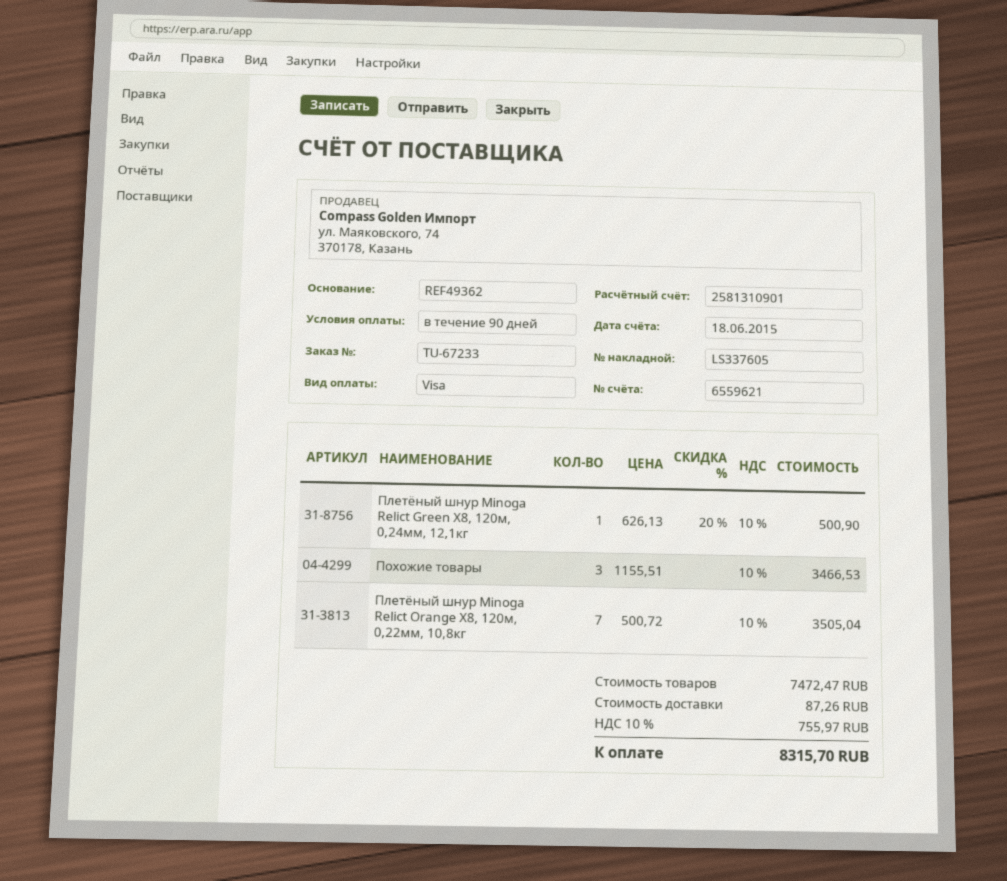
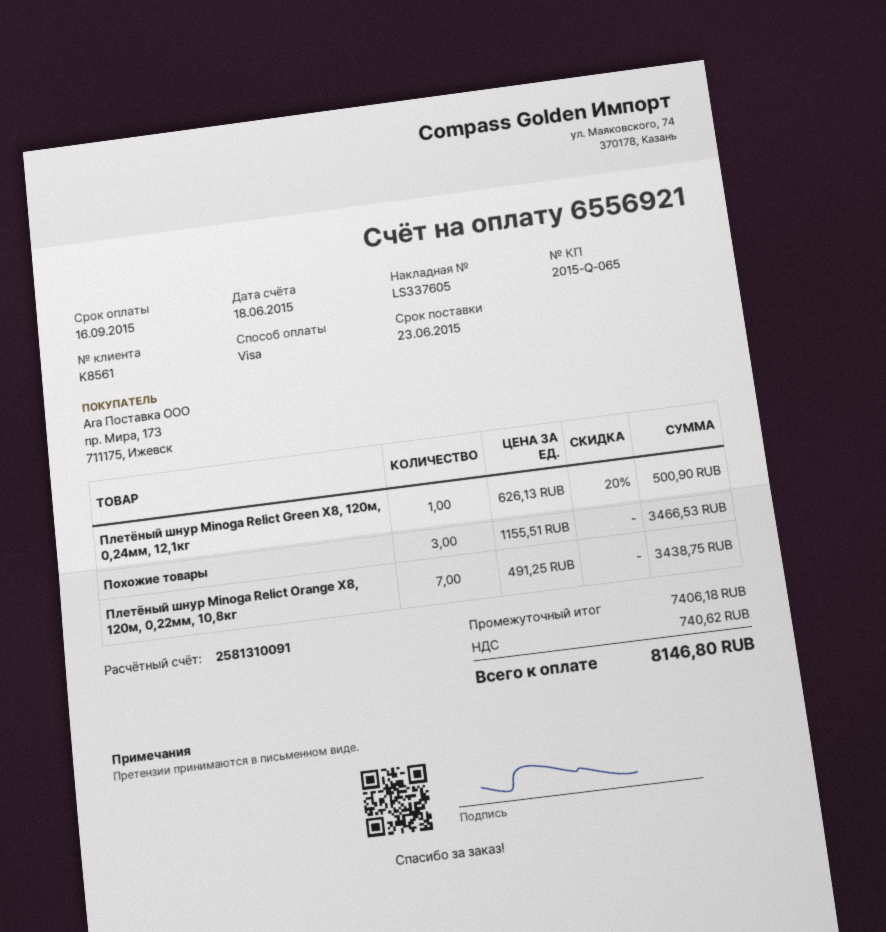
invoice number: 6559621 -> 6556921
bank account: 2581310901 -> 2581310091
Плетёный шнур Minoga Relict Orange Х8, 120м, 0,22мм, 10,8кг: 7 x 500.72 = 3505.04 -> 7 x 491.25 = 3438.75
subtotal: 7472.47 -> 7406.18
shipping: 87.26 -> none
tax: 755.97 -> 740.62
total: 8315.70 -> 8146.80

